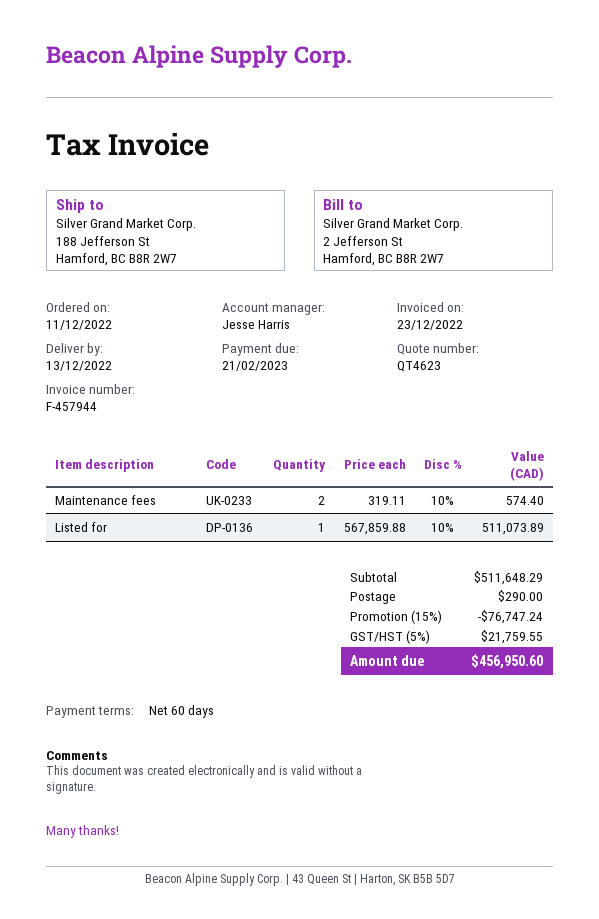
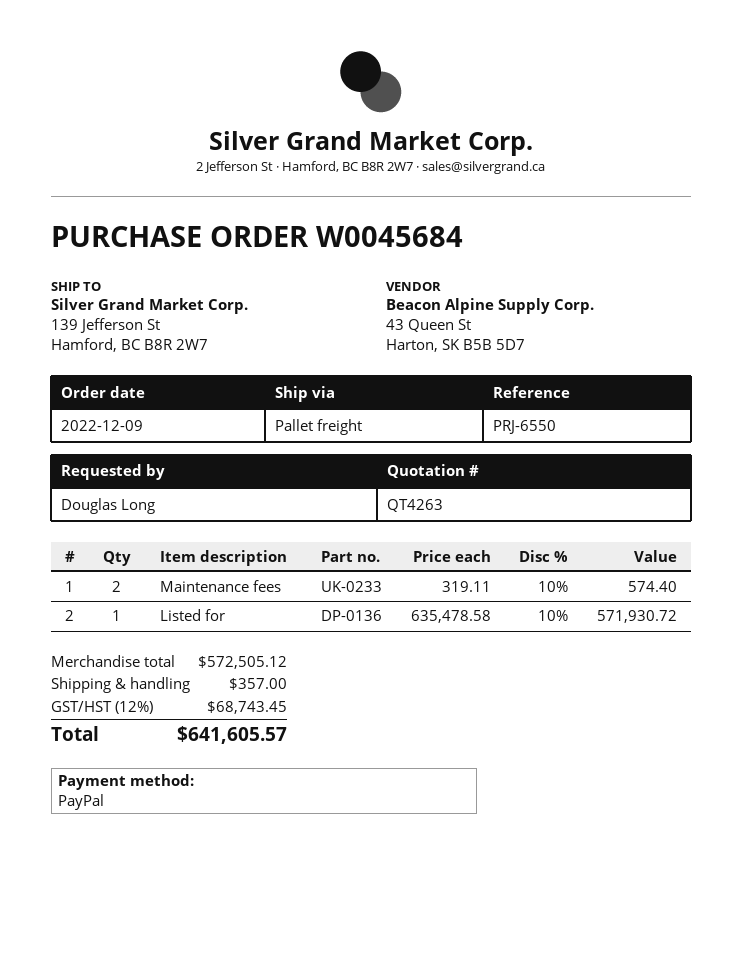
quote number: QT4623 -> QT4263
order date: 2022-12-11 -> 2022-12-09
ship to: 188 Jefferson St, Hamford, BC B8R 2W7 -> 139 Jefferson St, Hamford, BC B8R 2W7
Listed for: 1 x 567859.88 - 10% = 511073.89 -> 1 x 635478.58 - 10% = 571930.72
subtotal: 511648.29 -> 572505.12
discount: 15% = 76747.24 -> none
shipping: 290.00 -> 357.00
tax: 5% = 21759.55 -> 12% = 68743.45
total: 456950.60 -> 641605.57

